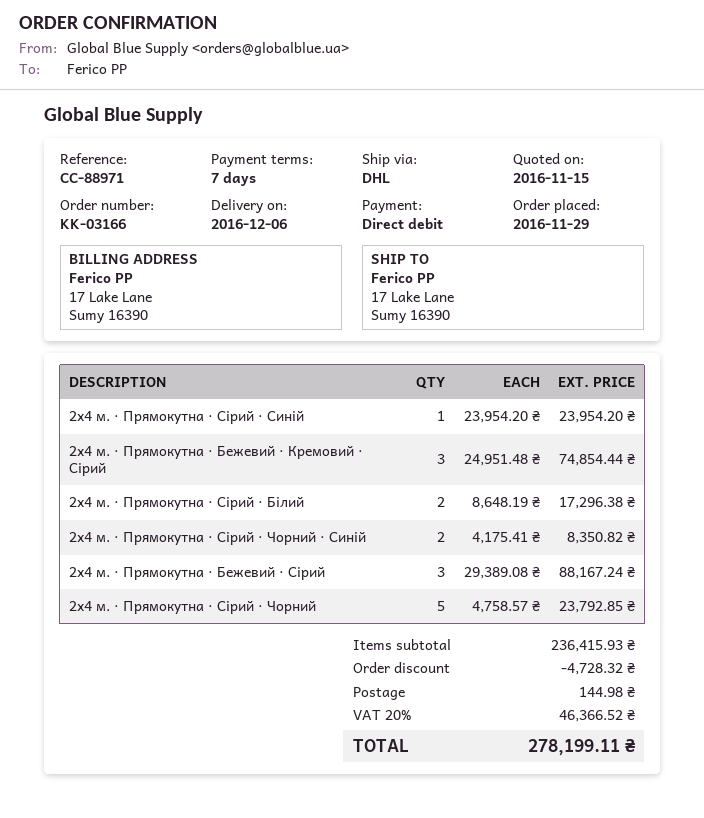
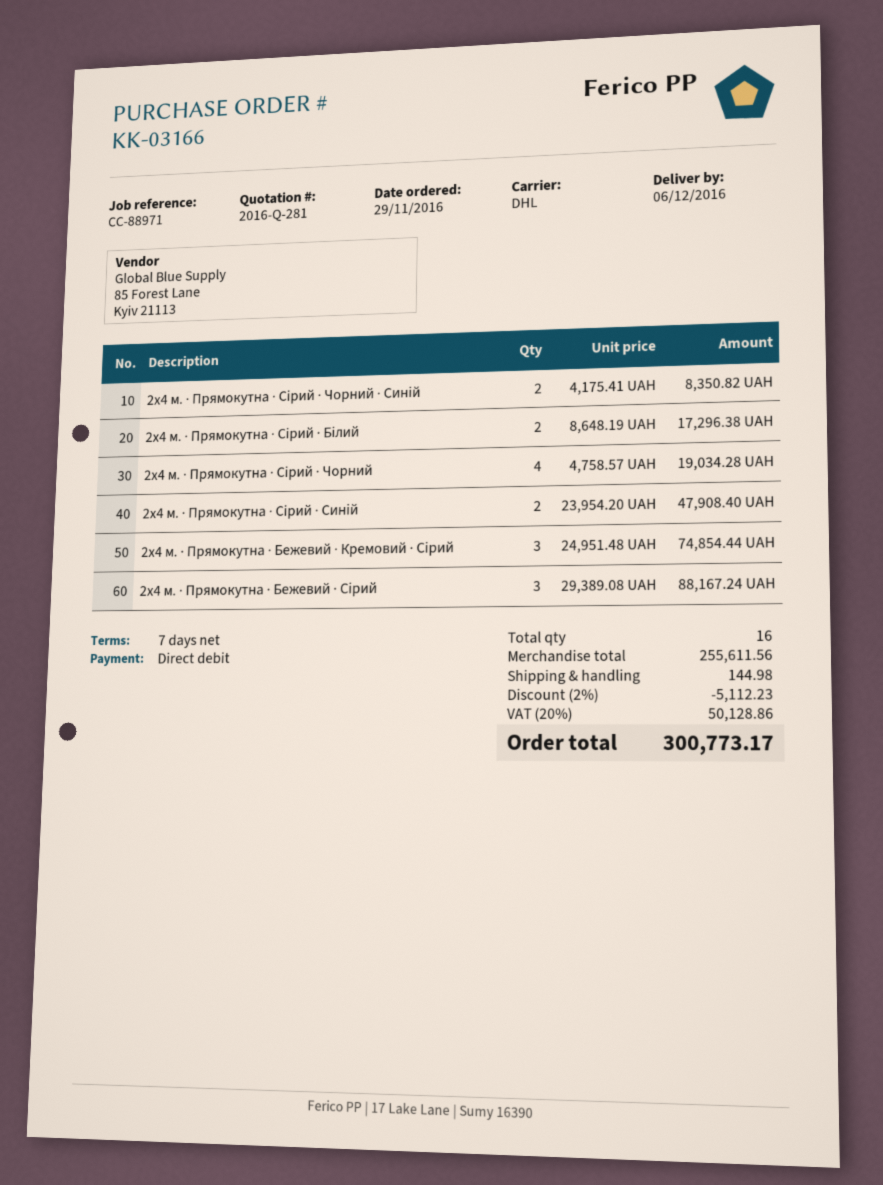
2x4 м. · Прямокутна · Сірий · Синій: 1 x 23954.20 = 23954.20 -> 2 x 23954.20 = 47908.40
2x4 м. · Прямокутна · Сірий · Чорний: 5 x 4758.57 = 23792.85 -> 4 x 4758.57 = 19034.28
subtotal: 236415.93 -> 255611.56
discount: 4728.32 -> 5112.23
tax: 20% = 46366.52 -> 20% = 50128.86
total: 278199.11 -> 300773.17

